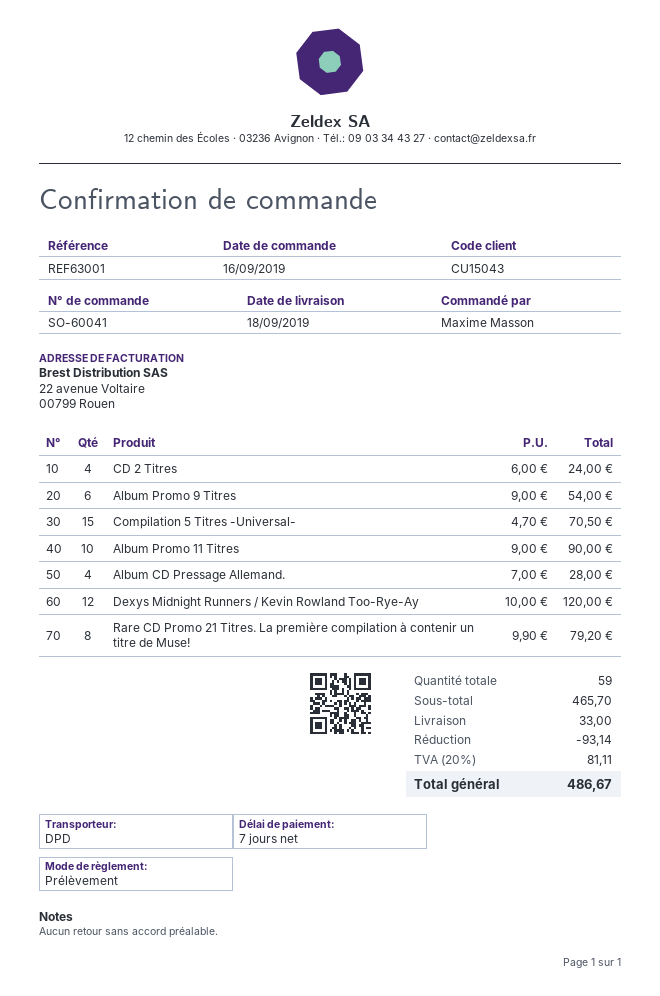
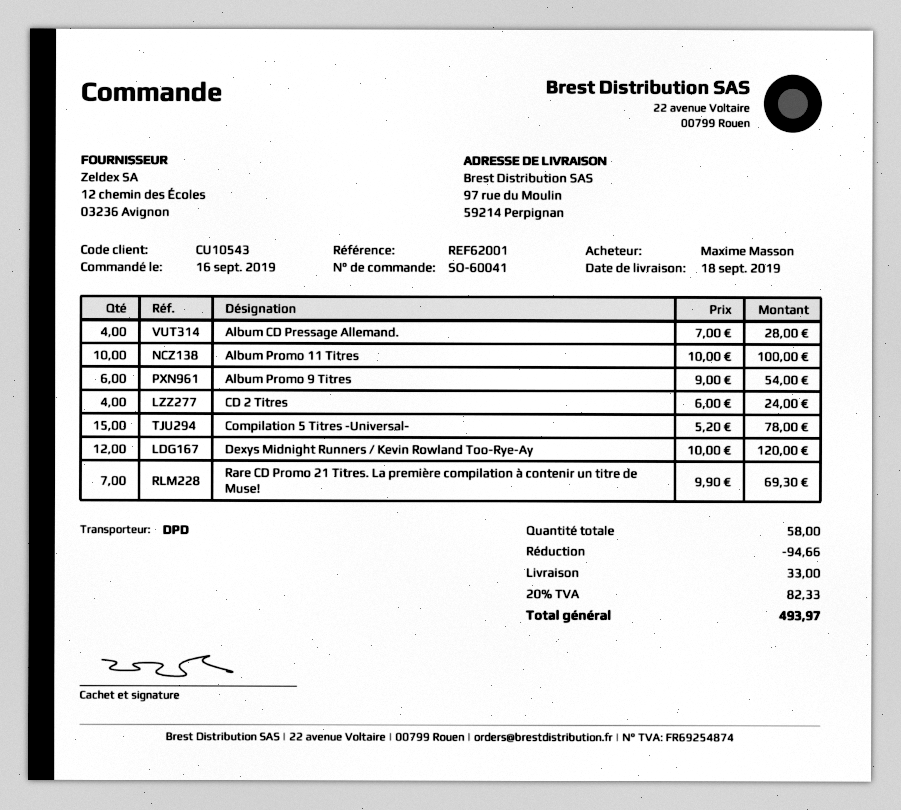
customer number: CU15043 -> CU10543
reference: REF63001 -> REF62001
Compilation 5 Titres -Universal-: 15 x 4.70 = 70.50 -> 15 x 5.20 = 78.00
Album Promo 11 Titres: 10 x 9.00 = 90.00 -> 10 x 10.00 = 100.00
Rare CD Promo 21 Titres. La première compilation à contenir un titre de Muse!: 8 x 9.90 = 79.20 -> 7 x 9.90 = 69.30
total quantity: 59 -> 58
discount: 93.14 -> 94.66
tax: 20% = 81.11 -> 20% = 82.33
total: 486.67 -> 493.97

